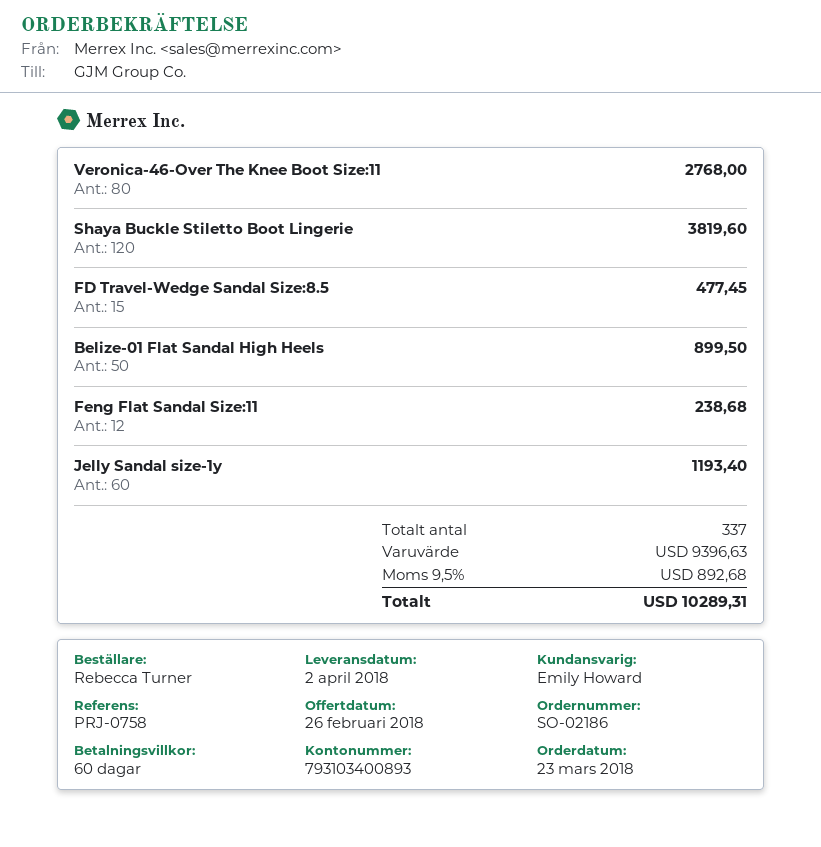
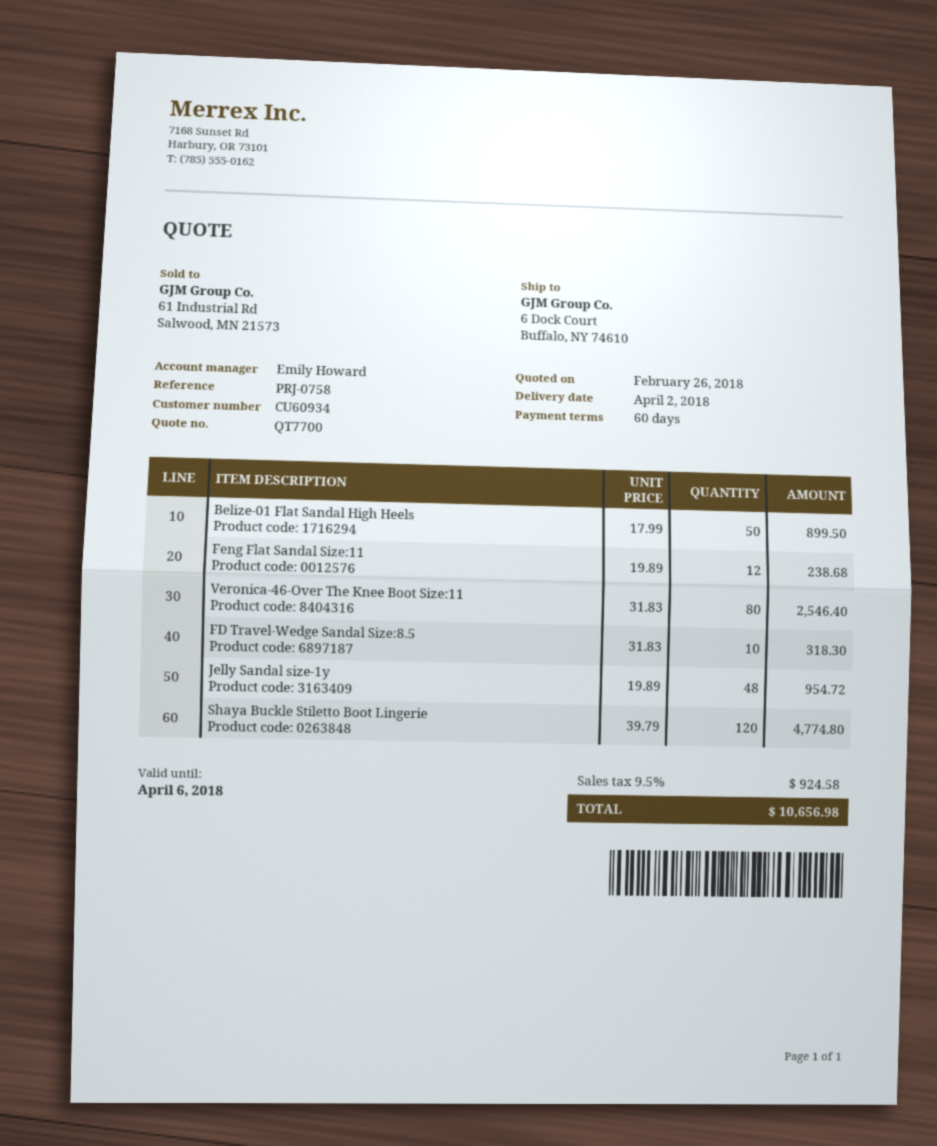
Veronica-46-Over The Knee Boot Size:11: 80 for 2768.00 -> 80 for 2546.40
Shaya Buckle Stiletto Boot Lingerie: 120 for 3819.60 -> 120 for 4774.80
FD Travel-Wedge Sandal Size:8.5: 15 for 477.45 -> 10 for 318.30
Jelly Sandal size-1y: 60 for 1193.40 -> 48 for 954.72
tax: 9.5% = 892.68 -> 9.5% = 924.58
total: 10289.31 -> 10656.98

